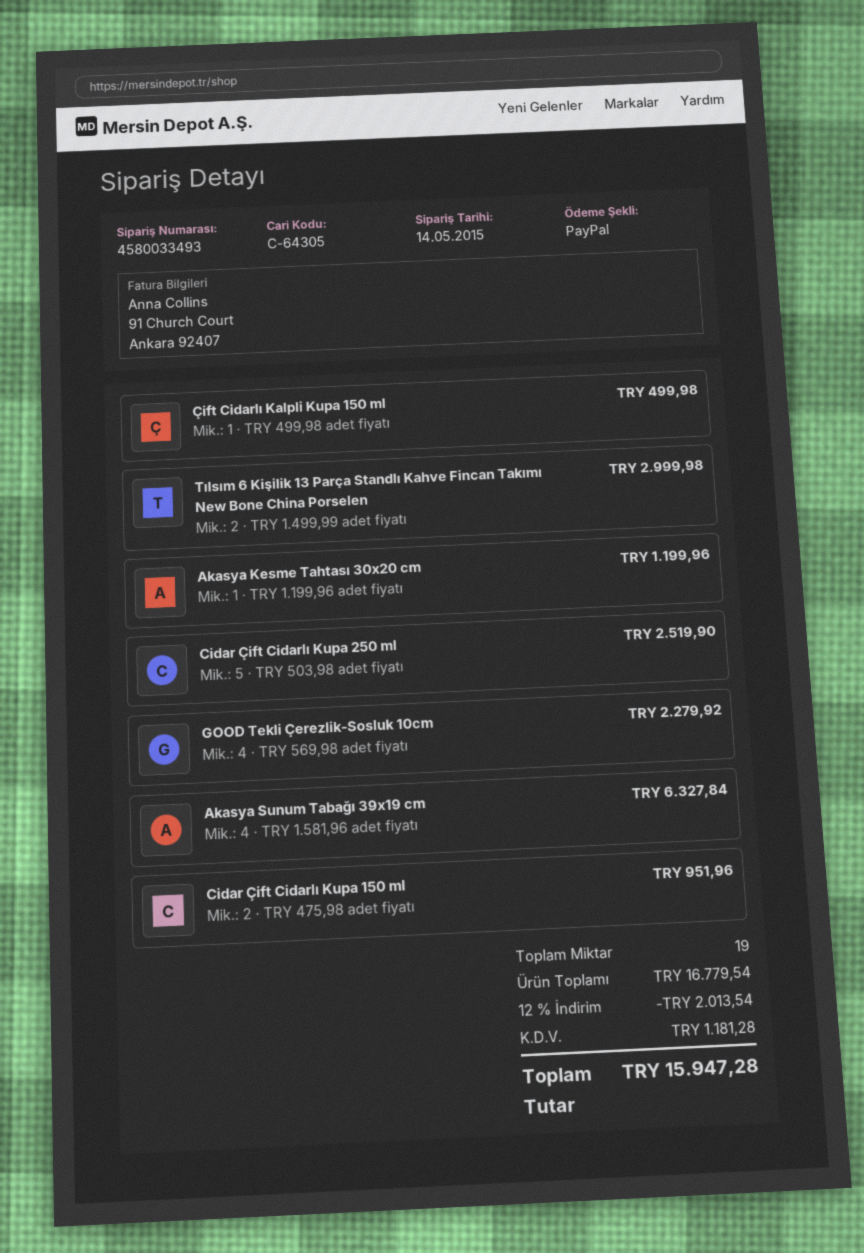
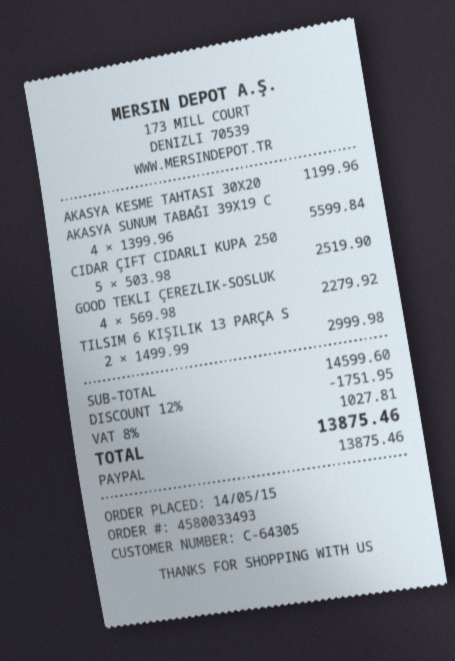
Çift Cidarlı Kalpli Kupa 150 ml: 1 x 499.98 = 499.98 -> none
Akasya Sunum Tabağı 39x19 cm: 4 x 1581.96 = 6327.84 -> 4 x 1399.96 = 5599.84
Cidar Çift Cidarlı Kupa 150 ml: 2 x 475.98 = 951.96 -> none
subtotal: 16779.54 -> 14599.60
discount: 12% = 2013.54 -> 12% = 1751.95
tax: 1181.28 -> 1027.81
total: 15947.28 -> 13875.46

